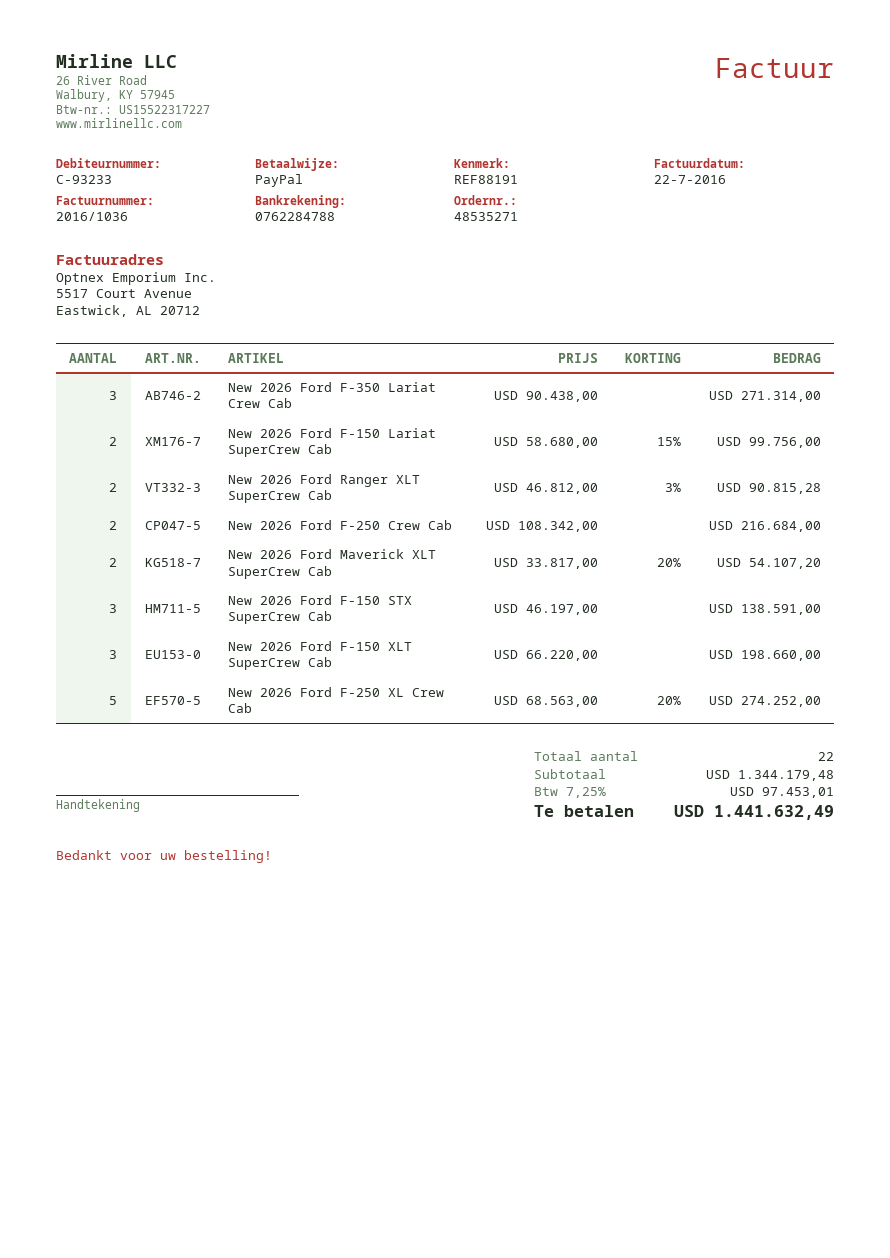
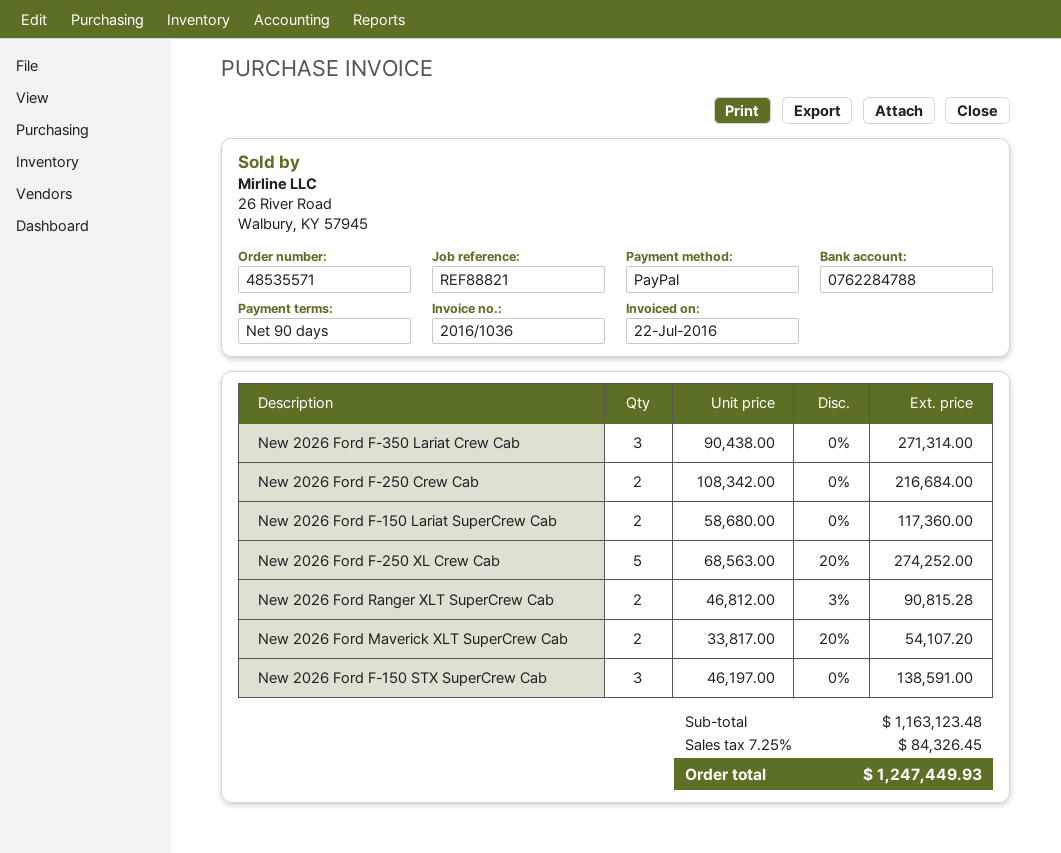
order number: 48535271 -> 48535571
reference: REF88191 -> REF88821
New 2026 Ford F-150 Lariat SuperCrew Cab: 2 x 58680.00 - 15% = 99756.00 -> 2 x 58680.00 = 117360.00
New 2026 Ford F-150 XLT SuperCrew Cab: 3 x 66220.00 = 198660.00 -> none
subtotal: 1344179.48 -> 1163123.48
tax: 7.25% = 97453.01 -> 7.25% = 84326.45
total: 1441632.49 -> 1247449.93

